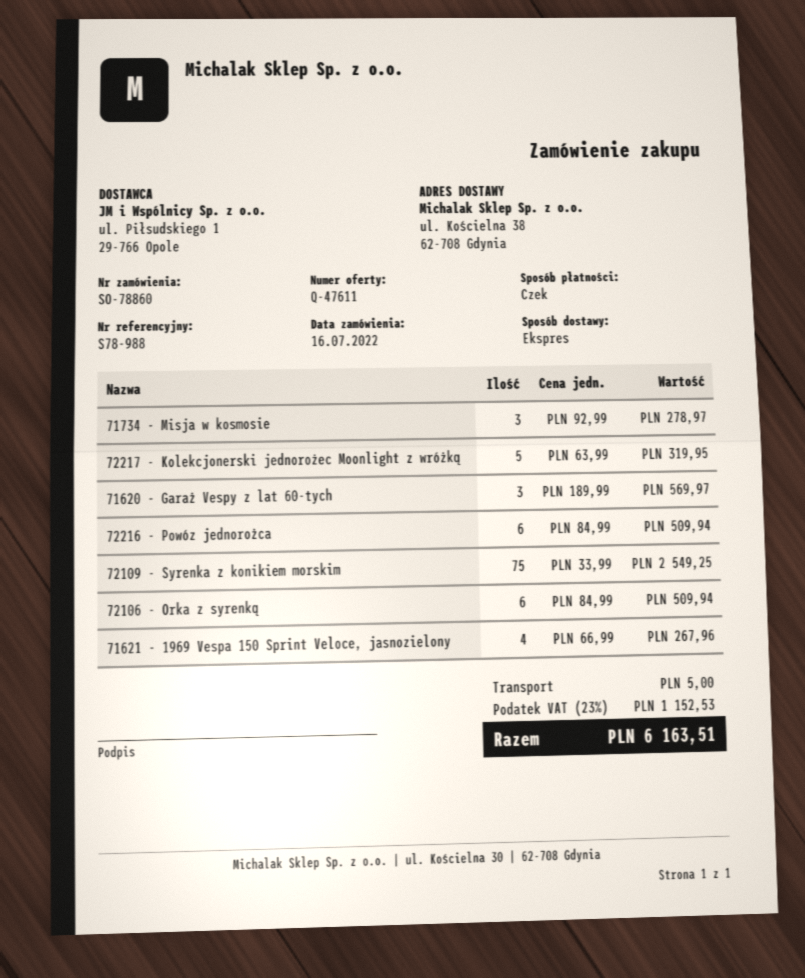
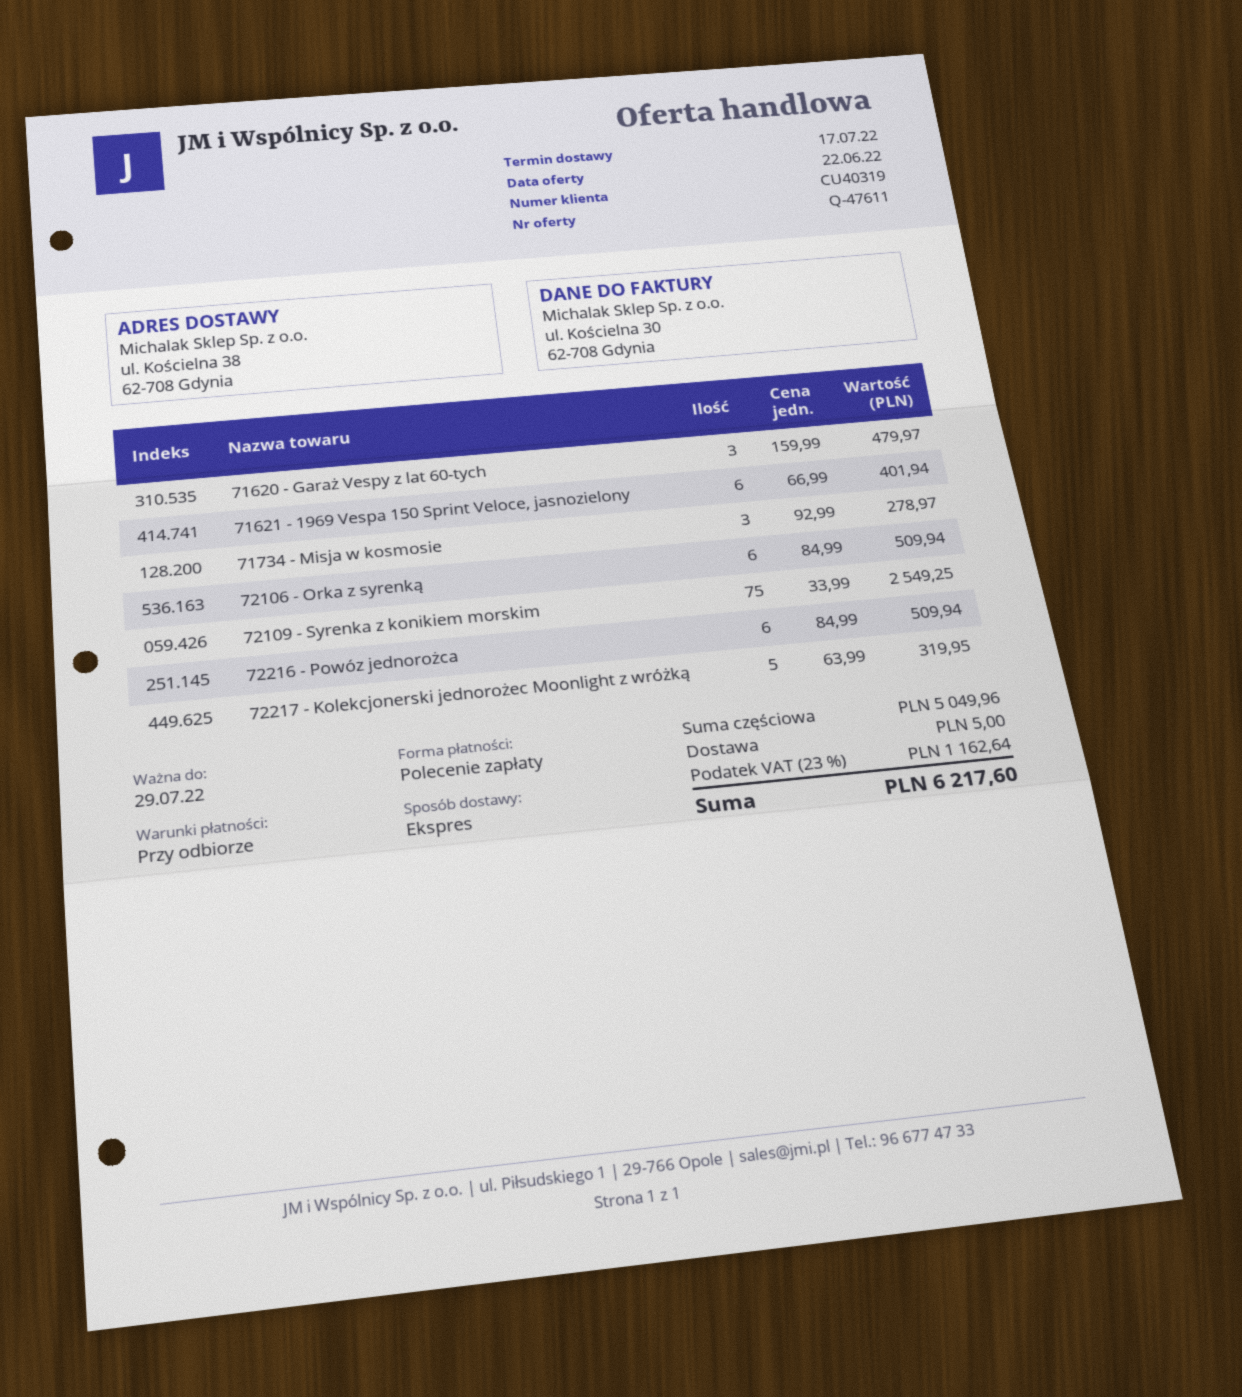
payment method: cheque -> direct debit
71620 - Garaż Vespy z lat 60-tych: 3 x 189.99 = 569.97 -> 3 x 159.99 = 479.97
71621 - 1969 Vespa 150 Sprint Veloce, jasnozielony: 4 x 66.99 = 267.96 -> 6 x 66.99 = 401.94
tax: 23% = 1152.53 -> 23% = 1162.64
total: 6163.51 -> 6217.60

